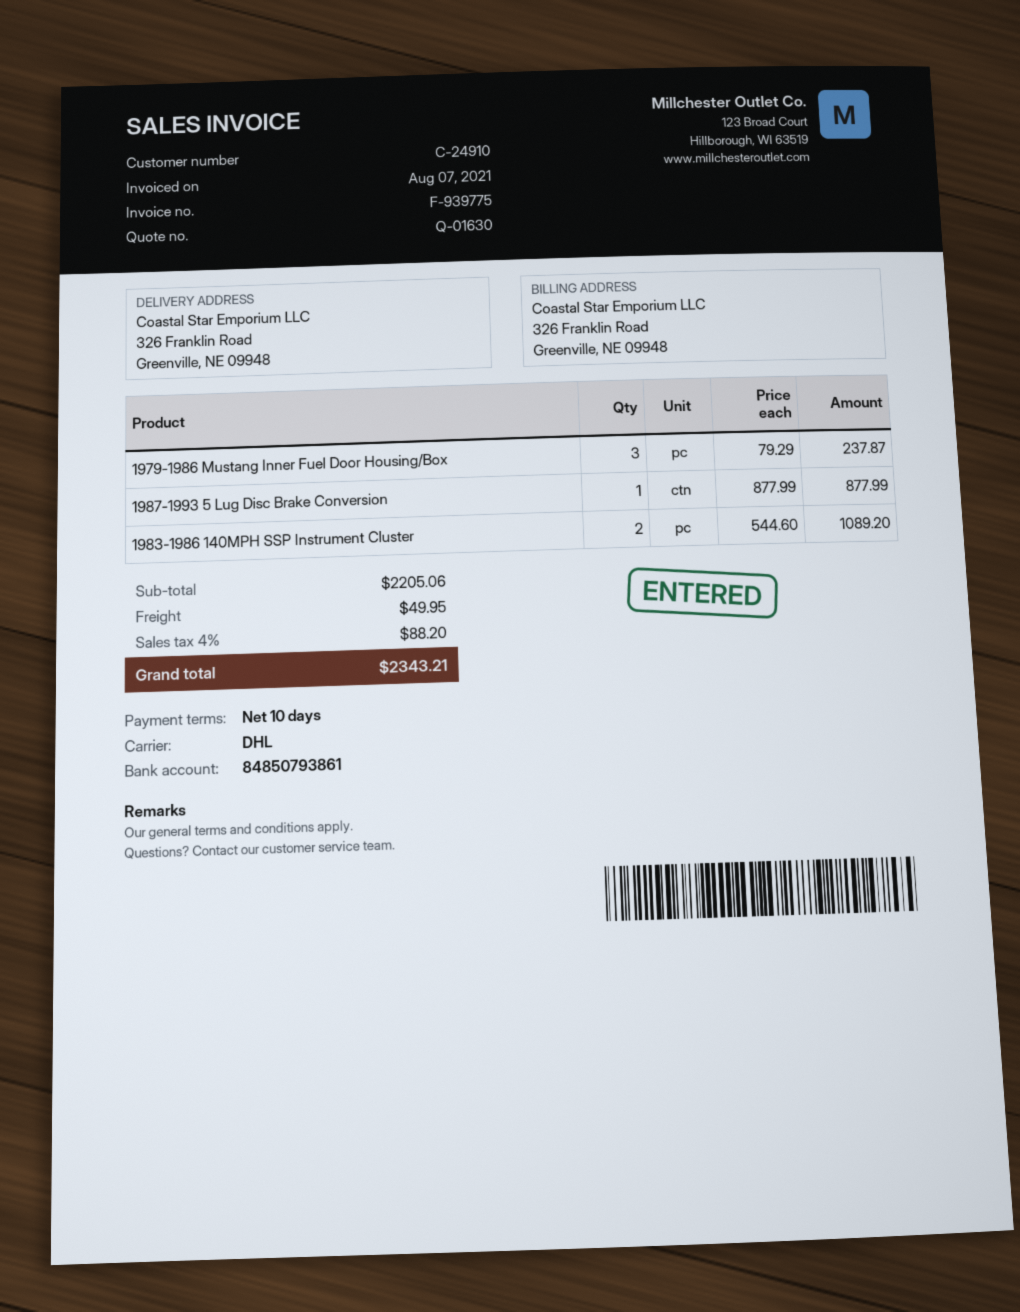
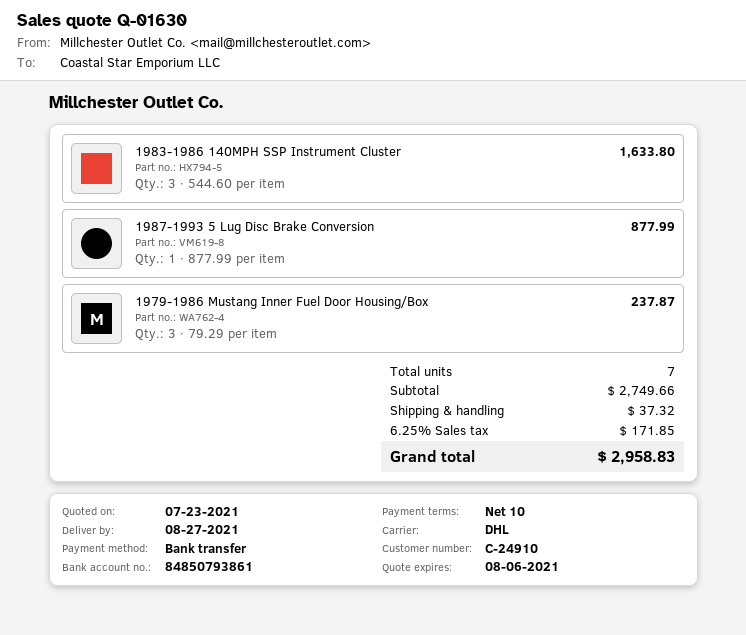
1983-1986 140MPH SSP Instrument Cluster: 2 x 544.60 = 1089.20 -> 3 x 544.60 = 1633.80
subtotal: 2205.06 -> 2749.66
shipping: 49.95 -> 37.32
tax: 4% = 88.20 -> 6.25% = 171.85
total: 2343.21 -> 2958.83

